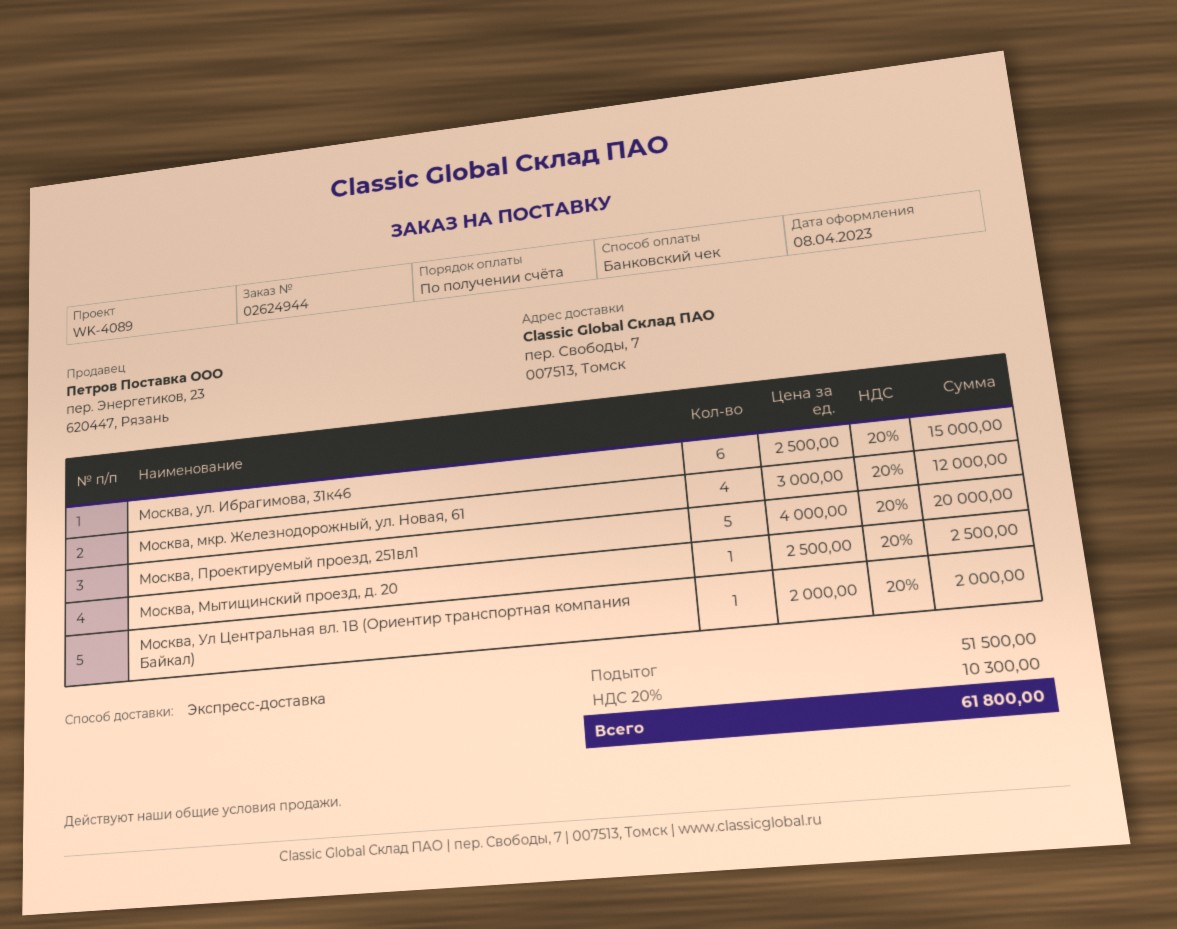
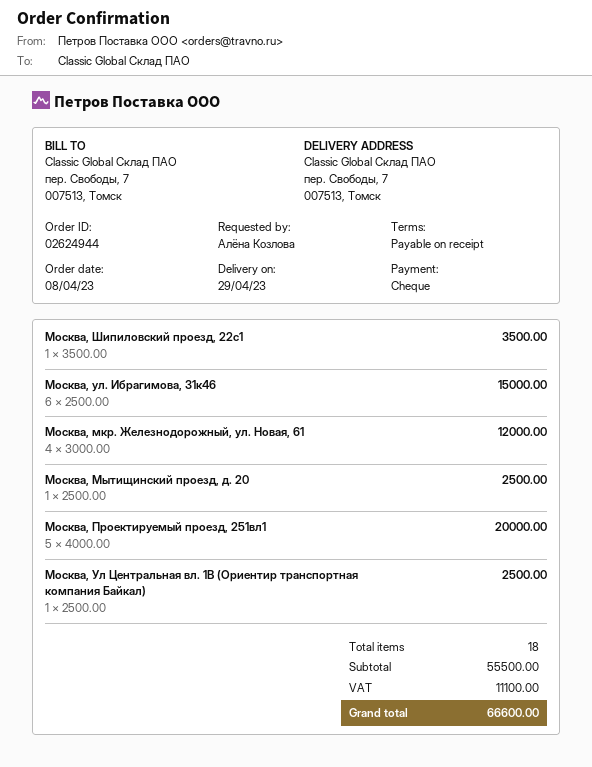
Москва, Ул Центральная вл. 1В (Ориентир транспортная компания Байкал): 1 x 2000.00 = 2000.00 -> 1 x 2500.00 = 2500.00
Москва, Шипиловский проезд, 22с1: none -> 1 x 3500.00 = 3500.00
subtotal: 51500.00 -> 55500.00
tax: 10300.00 -> 11100.00
total: 61800.00 -> 66600.00

